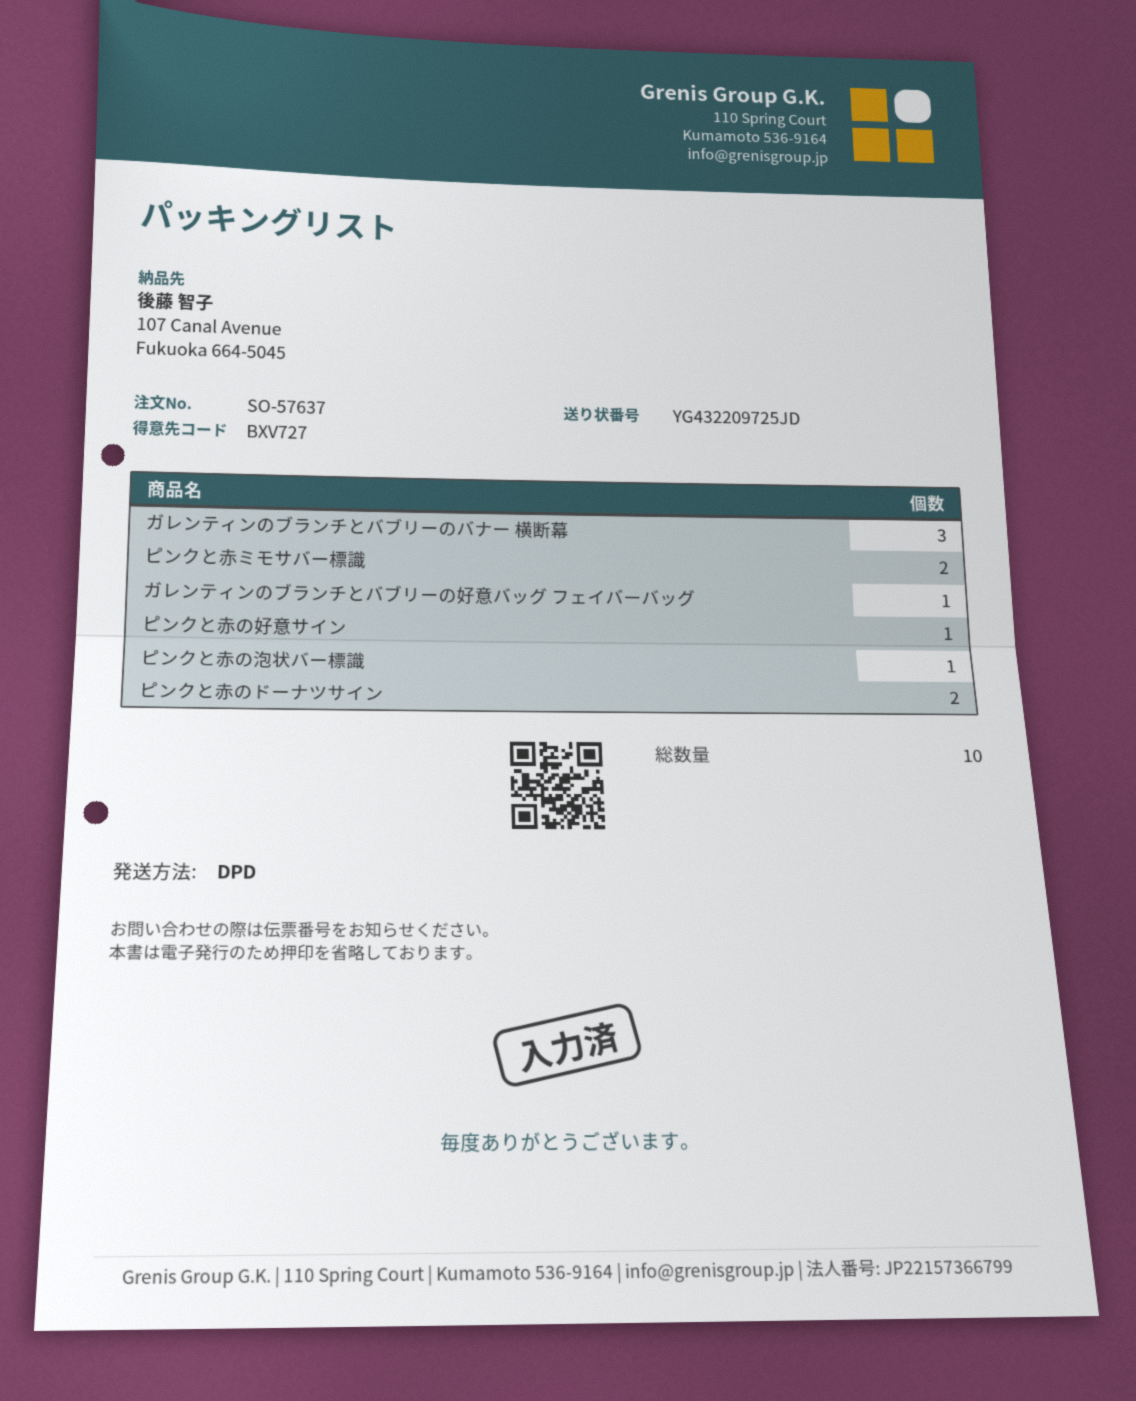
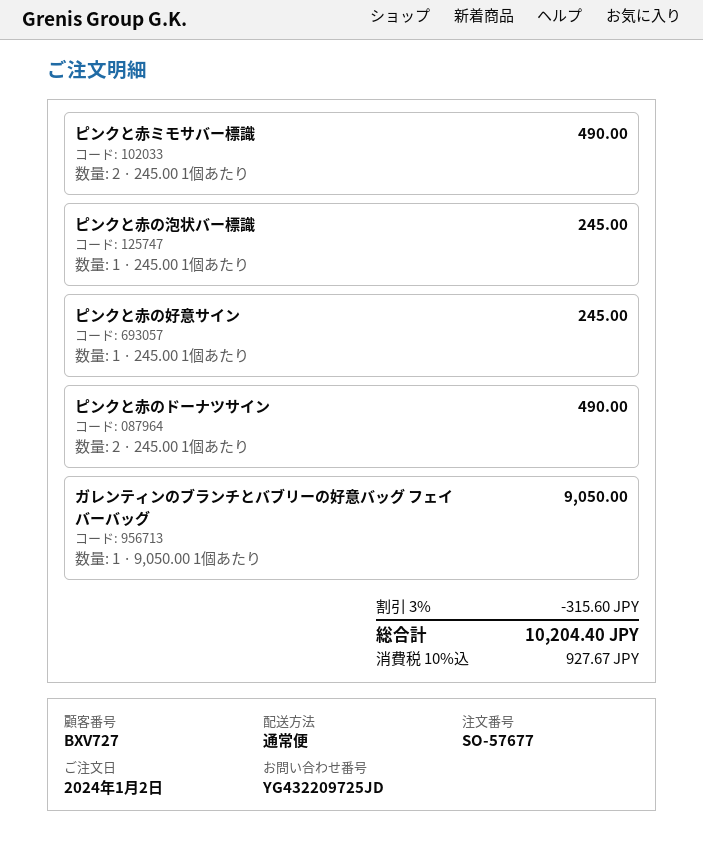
order number: SO-57637 -> SO-57677
shipping method: DPD -> standard
ガレンティンのブランチとバブリーのバナー 横断幕: 3 -> none

